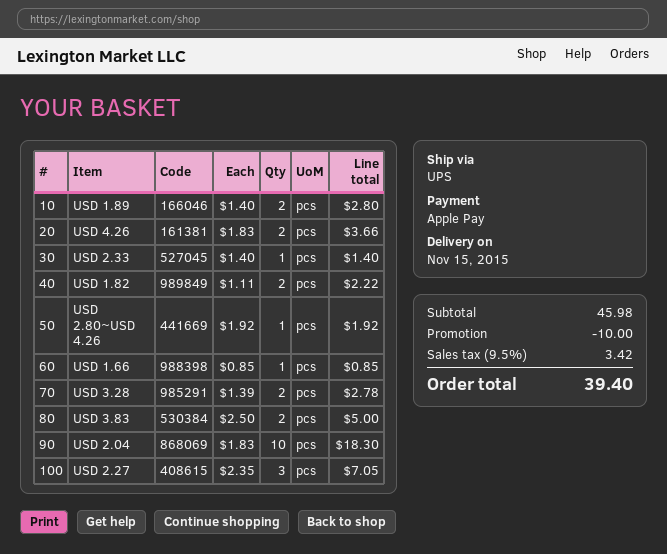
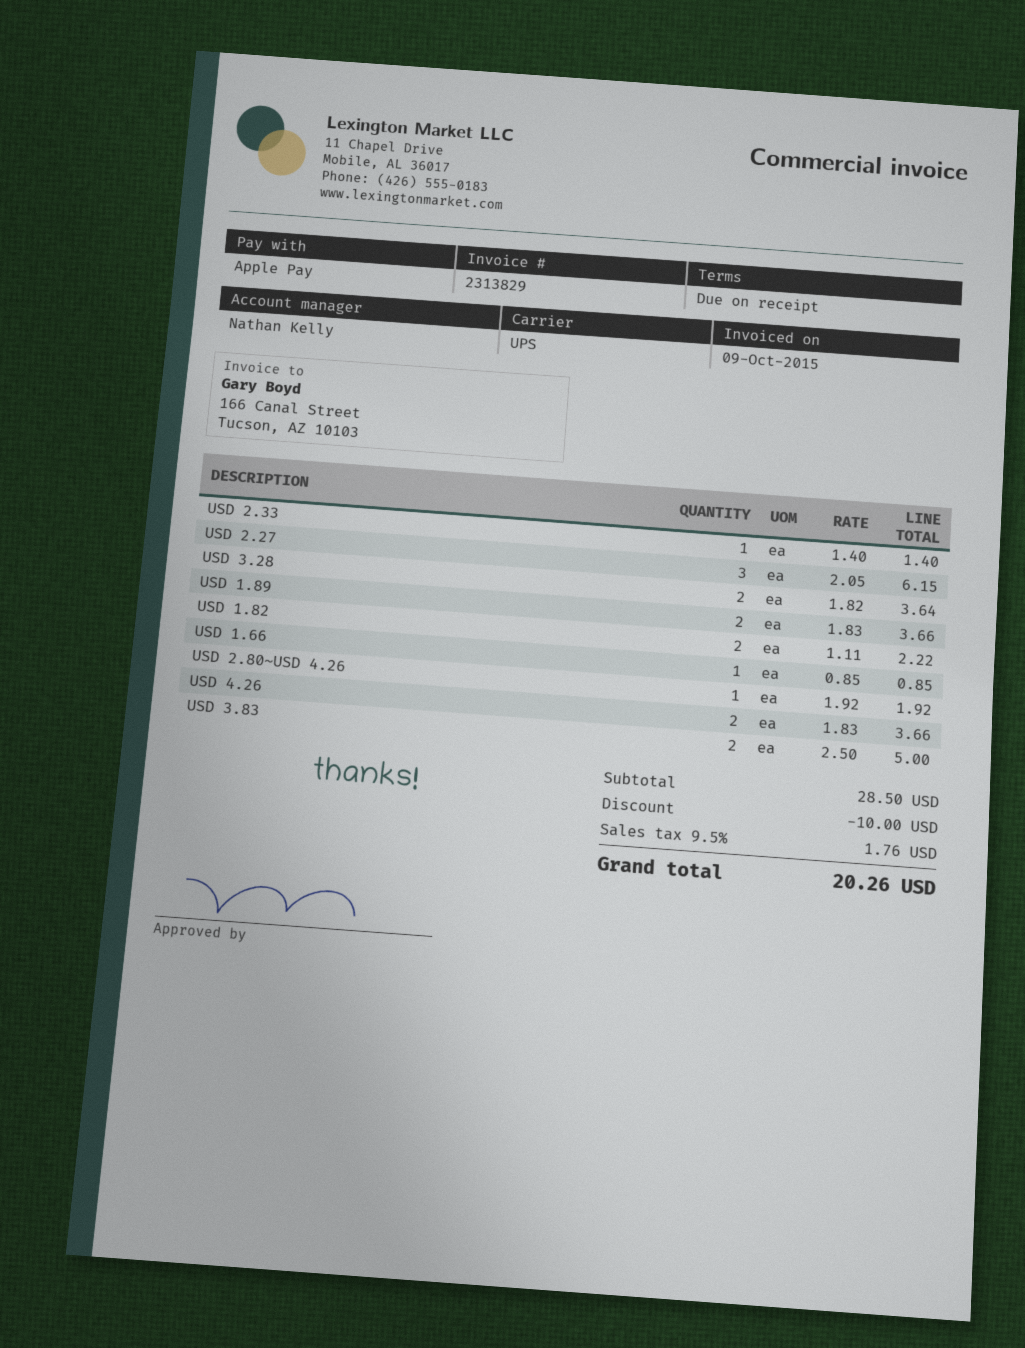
USD 1.89: 2 x 1.40 = 2.80 -> 2 x 1.83 = 3.66
USD 3.28: 2 x 1.39 = 2.78 -> 2 x 1.82 = 3.64
USD 2.04: 10 x 1.83 = 18.30 -> none
USD 2.27: 3 x 2.35 = 7.05 -> 3 x 2.05 = 6.15
subtotal: 45.98 -> 28.50
tax: 9.5% = 3.42 -> 9.5% = 1.76
total: 39.40 -> 20.26

